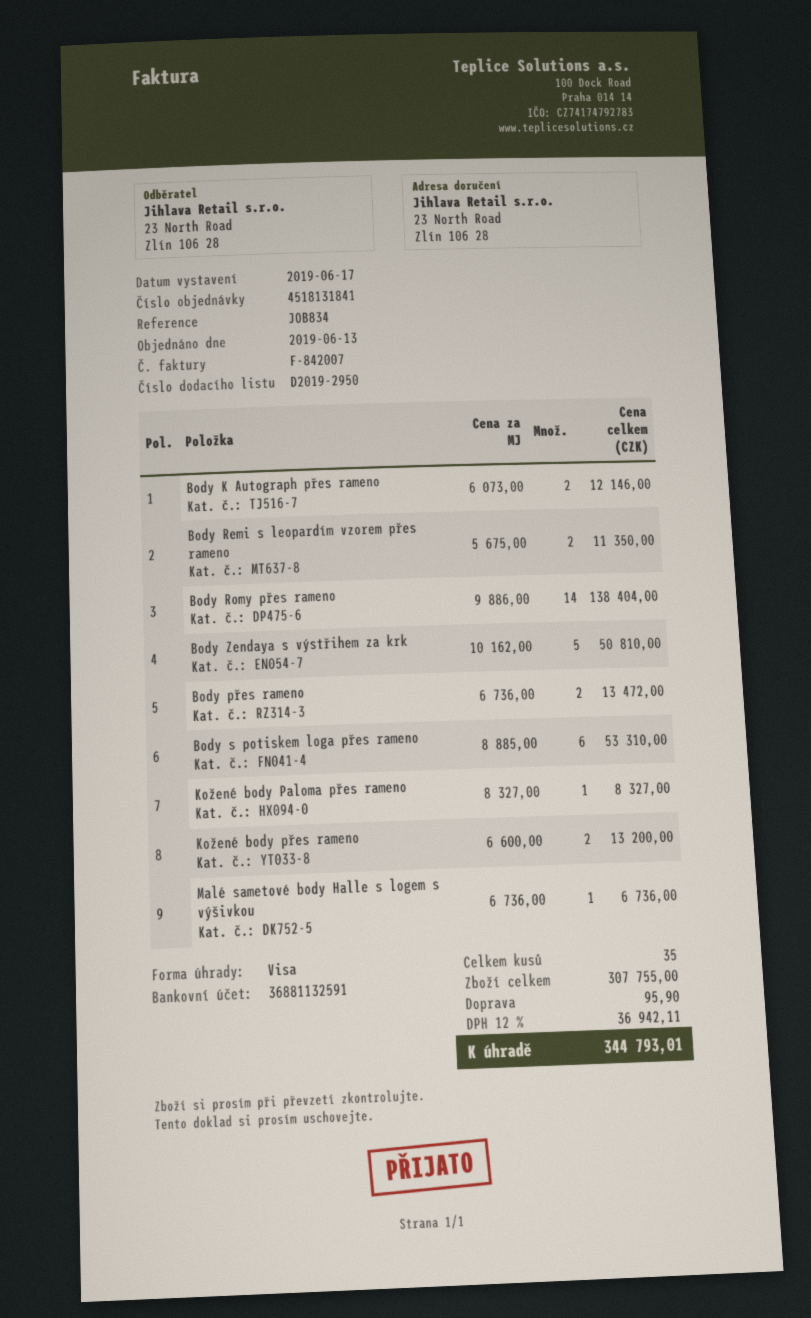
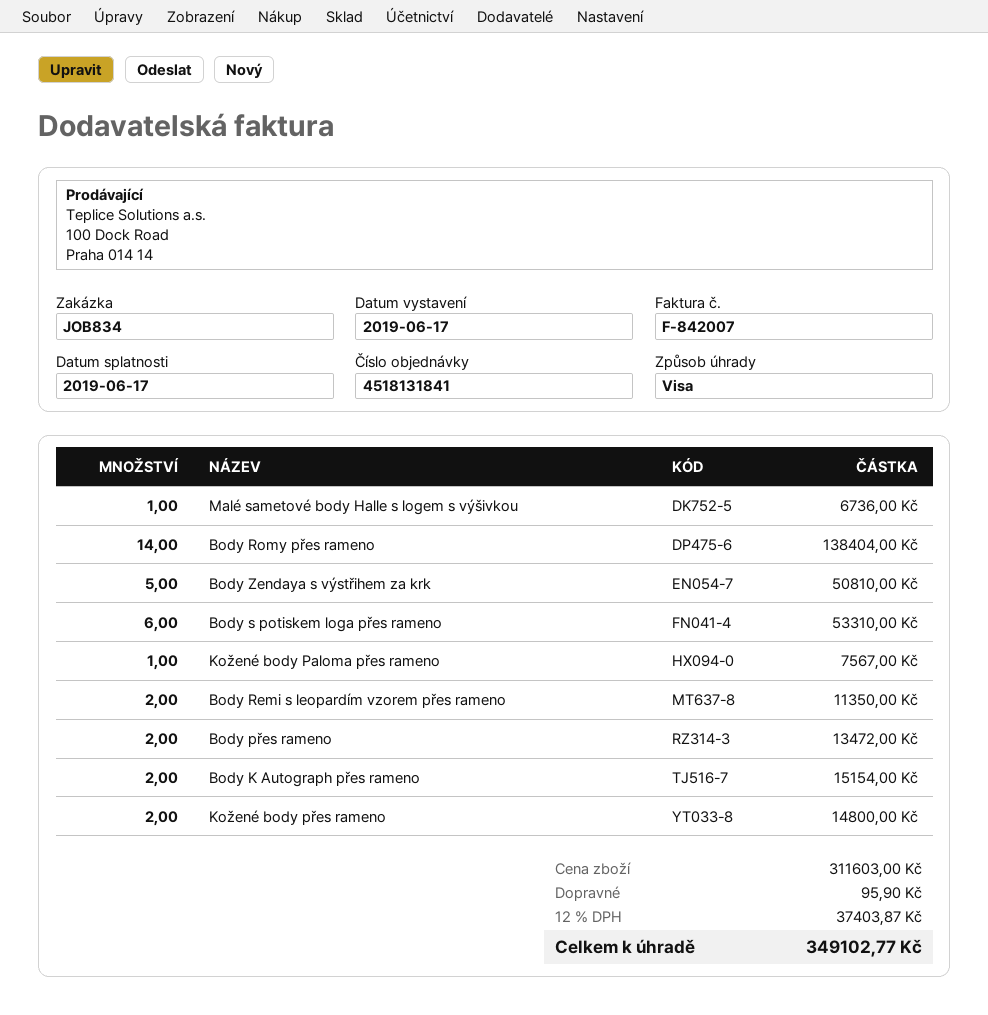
Body K Autograph přes rameno: 2 for 12146.00 -> 2 for 15154.00
Kožené body Paloma přes rameno: 1 for 8327.00 -> 1 for 7567.00
Kožené body přes rameno: 2 for 13200.00 -> 2 for 14800.00
subtotal: 307755.00 -> 311603.00
tax: 12% = 36942.11 -> 12% = 37403.87
total: 344793.01 -> 349102.77

